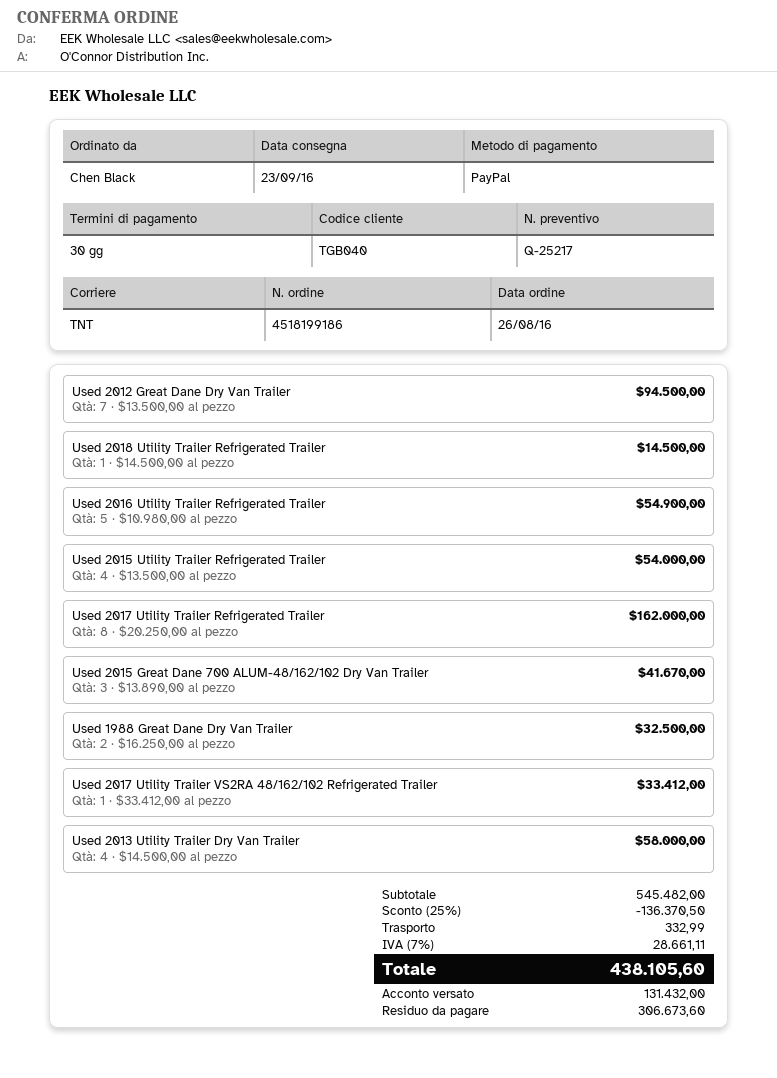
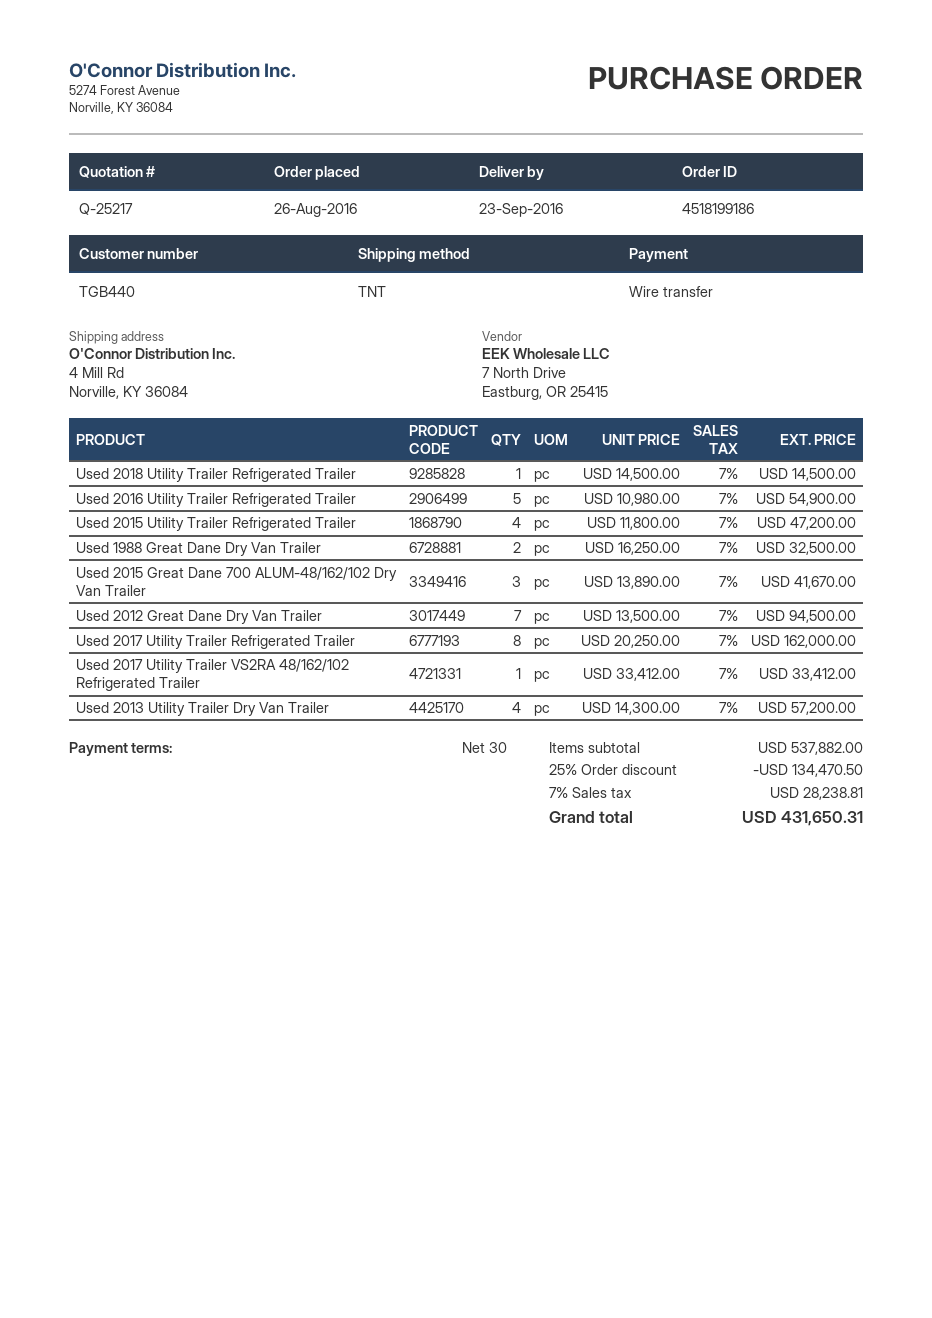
customer number: TGB040 -> TGB440
payment method: PayPal -> bank transfer
Used 2015 Utility Trailer Refrigerated Trailer: 4 x 13500.00 = 54000.00 -> 4 x 11800.00 = 47200.00
Used 2013 Utility Trailer Dry Van Trailer: 4 x 14500.00 = 58000.00 -> 4 x 14300.00 = 57200.00
subtotal: 545482.00 -> 537882.00
discount: 25% = 136370.50 -> 25% = 134470.50
shipping: 332.99 -> none
tax: 7% = 28661.11 -> 7% = 28238.81
total: 438105.60 -> 431650.31

